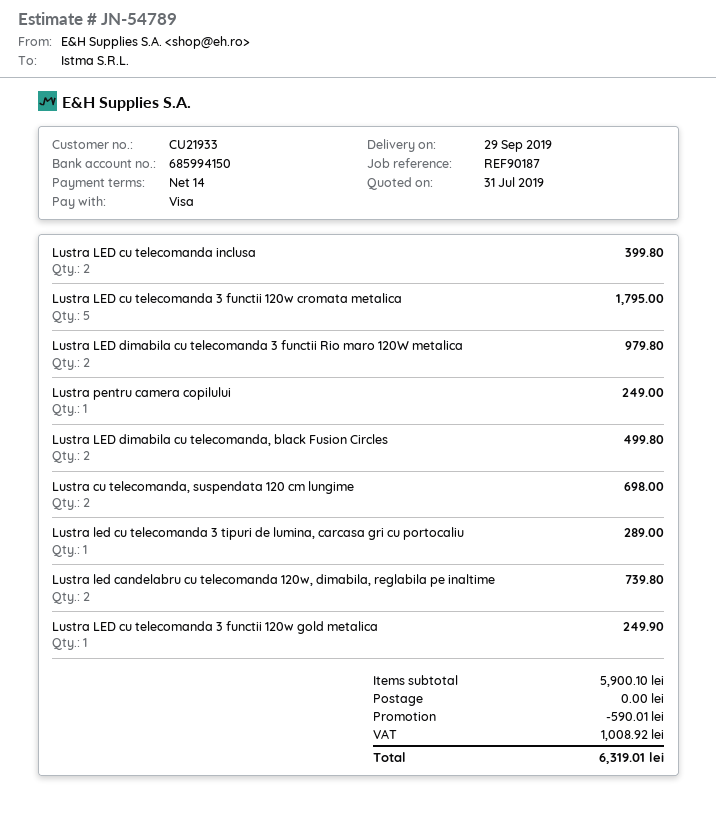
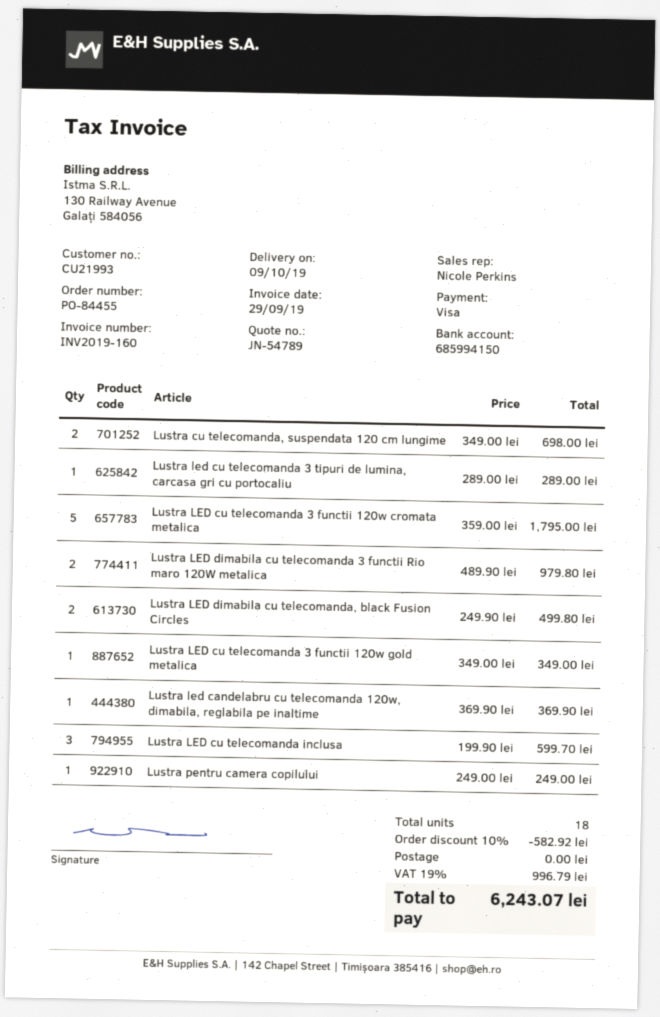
delivery date: 2019-09-29 -> 2019-10-09
customer number: CU21933 -> CU21993
Lustra LED cu telecomanda inclusa: 2 for 399.80 -> 3 for 599.70
Lustra led candelabru cu telecomanda 120w, dimabila, reglabila pe inaltime: 2 for 739.80 -> 1 for 369.90
Lustra LED cu telecomanda 3 functii 120w gold metalica: 1 for 249.90 -> 1 for 349.00
discount: 590.01 -> 582.92
tax: 1008.92 -> 996.79
total: 6319.01 -> 6243.07

